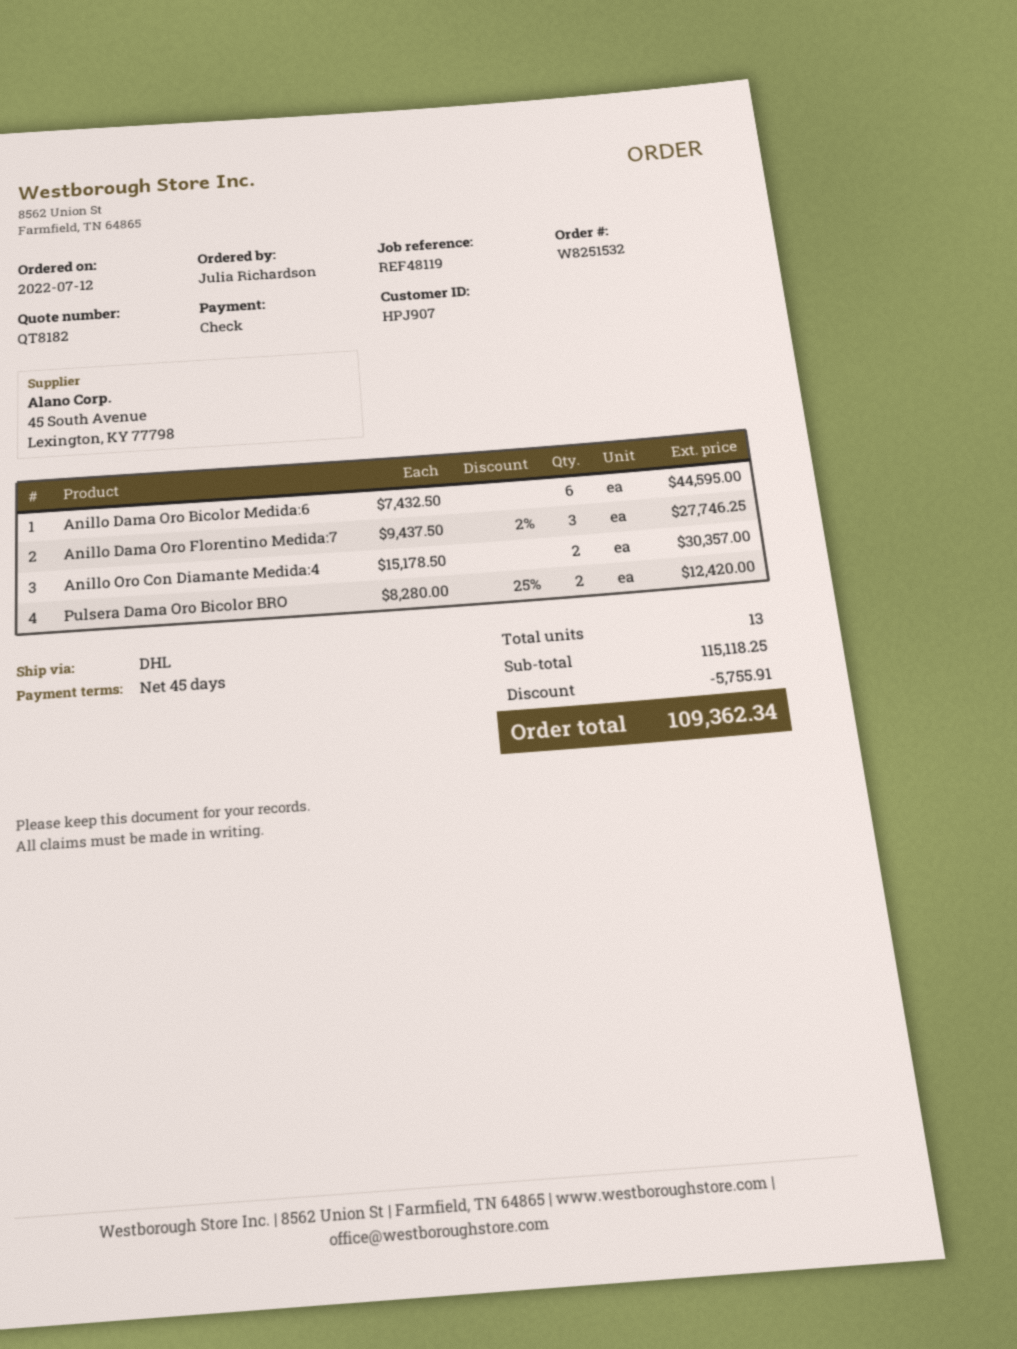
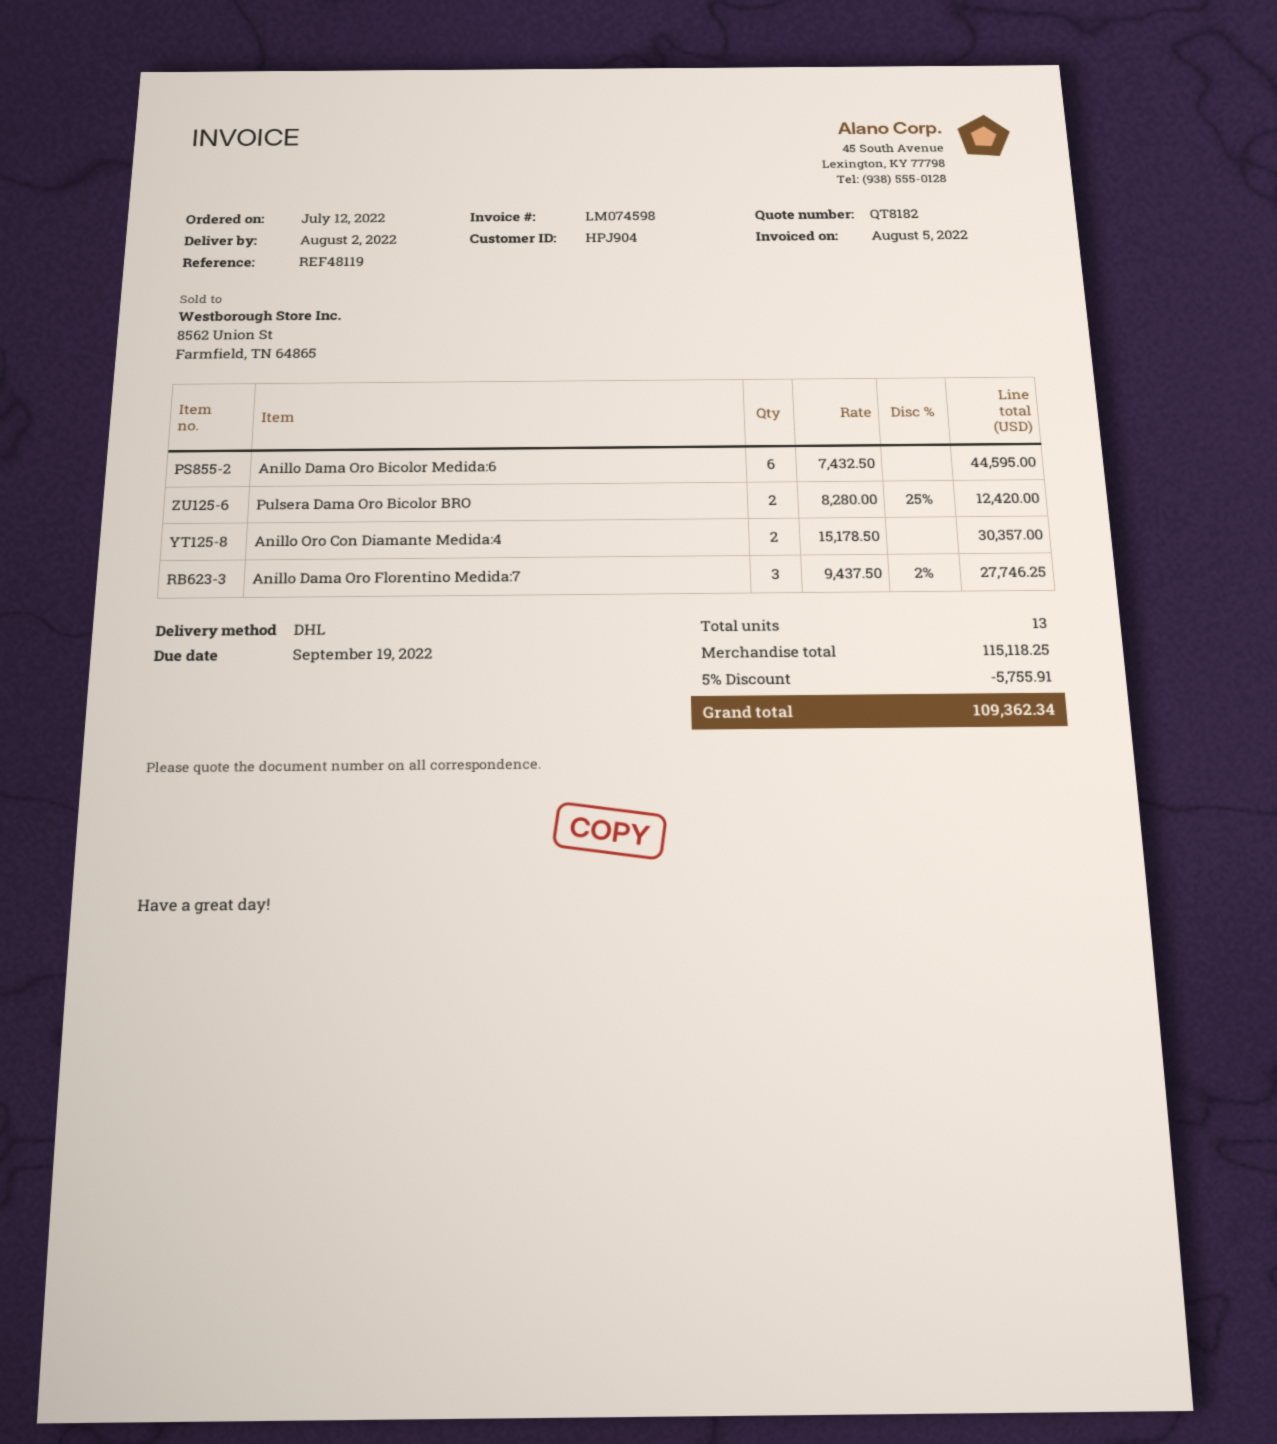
customer number: HPJ907 -> HPJ904

